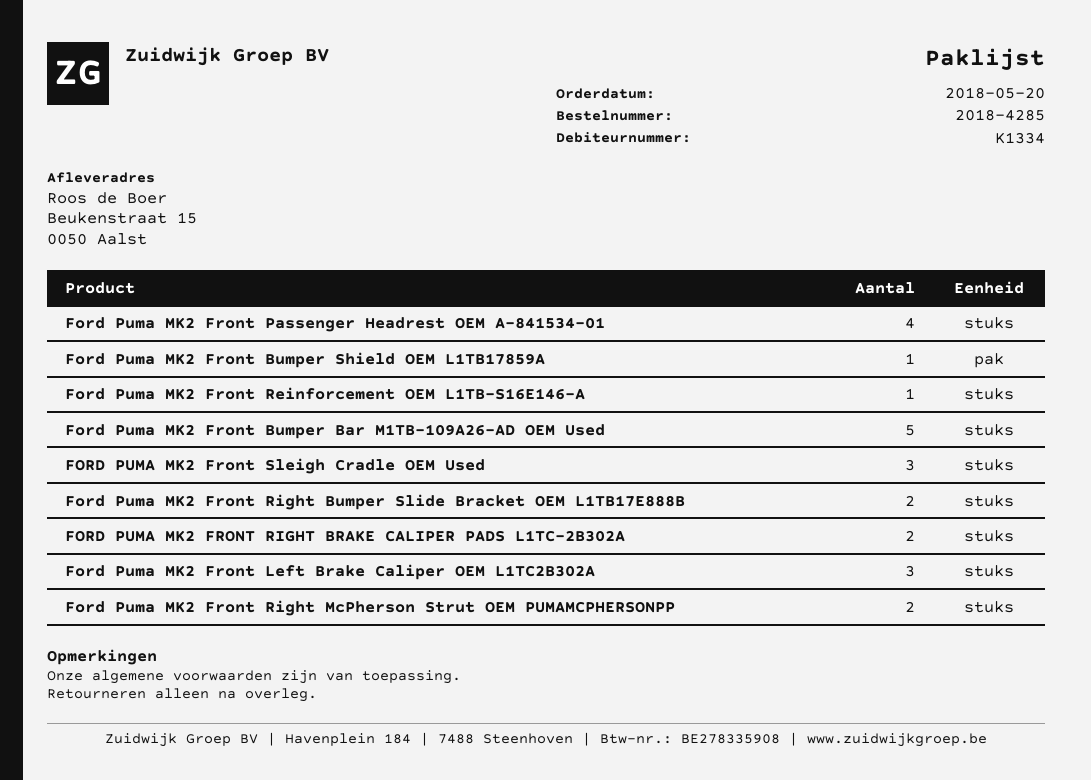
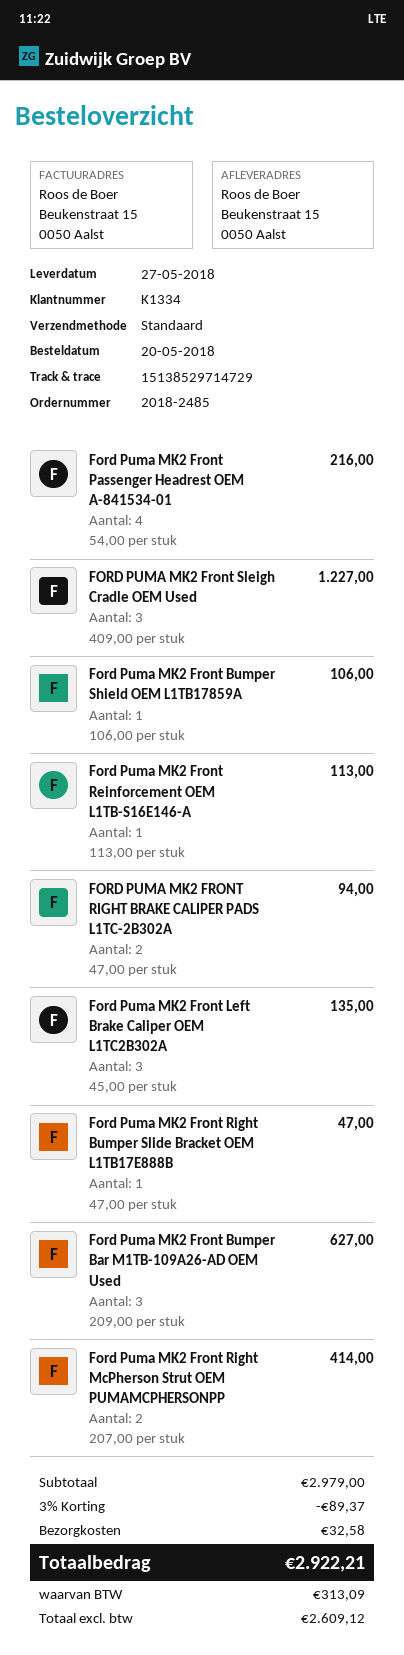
order number: 2018-4285 -> 2018-2485
Ford Puma MK2 Front Bumper Bar M1TB-109A26-AD OEM Used: 5 -> 3
Ford Puma MK2 Front Right Bumper Slide Bracket OEM L1TB17E888B: 2 -> 1

